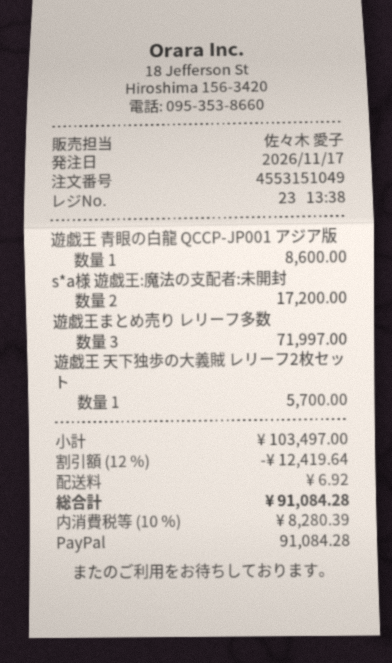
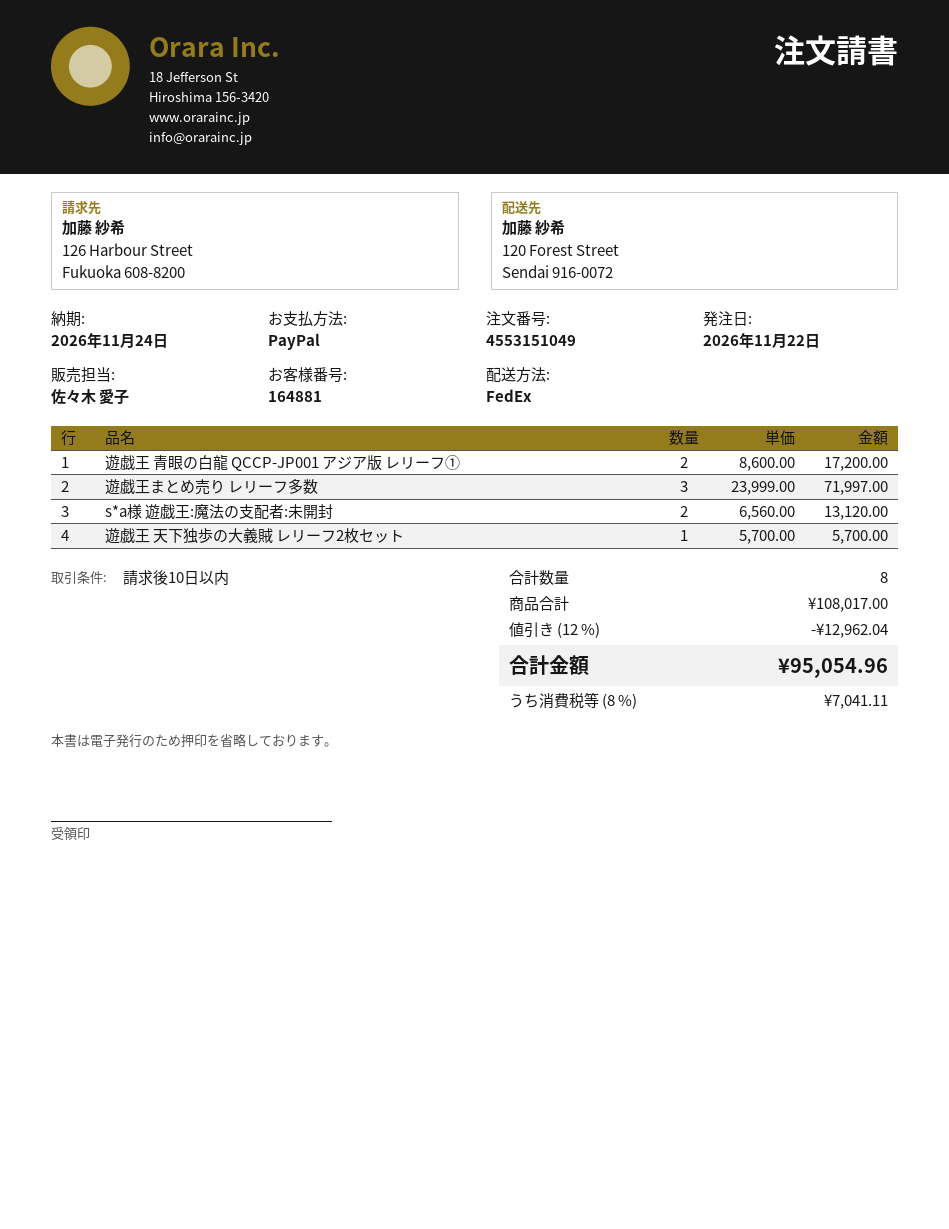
order date: 2026-11-17 -> 2026-11-22
遊戯王 青眼の白龍 QCCP-JP001 アジア版: 1 for 8600.00 -> 2 for 17200.00
s*a様 遊戯王:魔法の支配者:未開封: 2 for 17200.00 -> 2 for 13120.00
subtotal: 103497.00 -> 108017.00
discount: 12% = 12419.64 -> 12% = 12962.04
shipping: 6.92 -> none
tax: 10% = 8280.39 -> 8% = 7041.11
total: 91084.28 -> 95054.96

